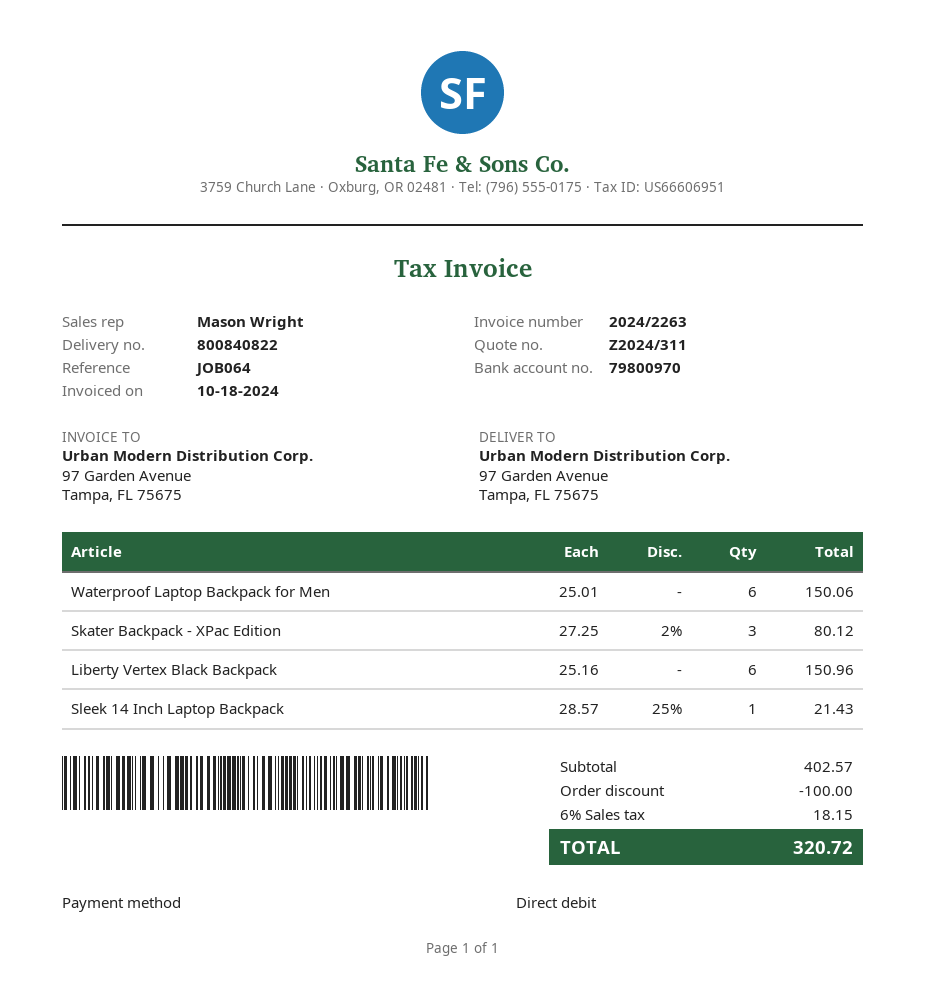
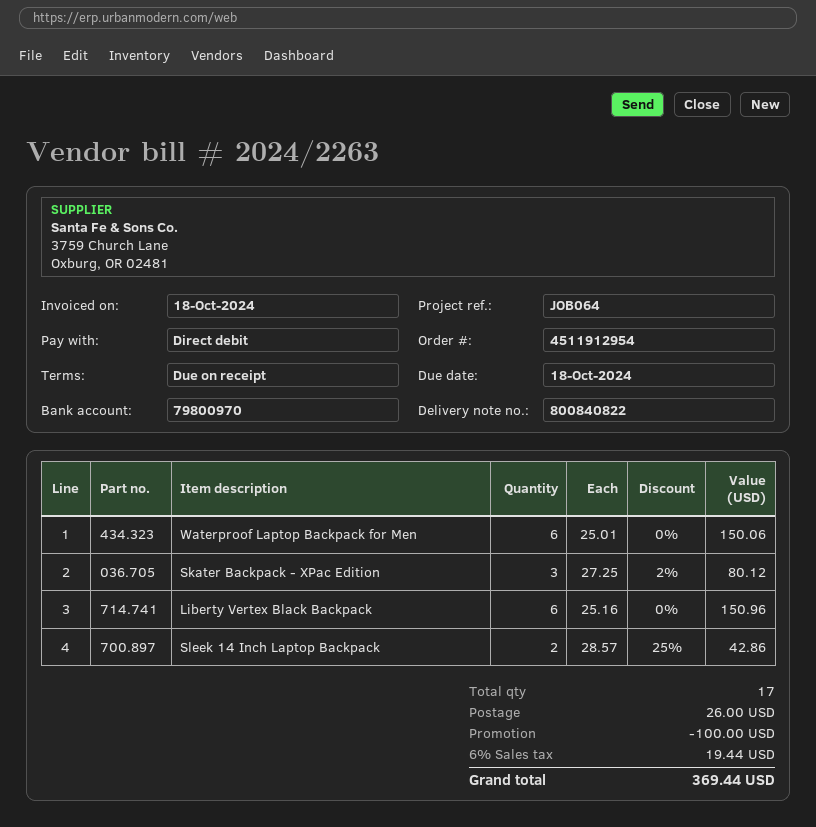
Sleek 14 Inch Laptop Backpack: 1 x 28.57 - 25% = 21.43 -> 2 x 28.57 - 25% = 42.86
shipping: none -> 26.00
tax: 6% = 18.15 -> 6% = 19.44
total: 320.72 -> 369.44

